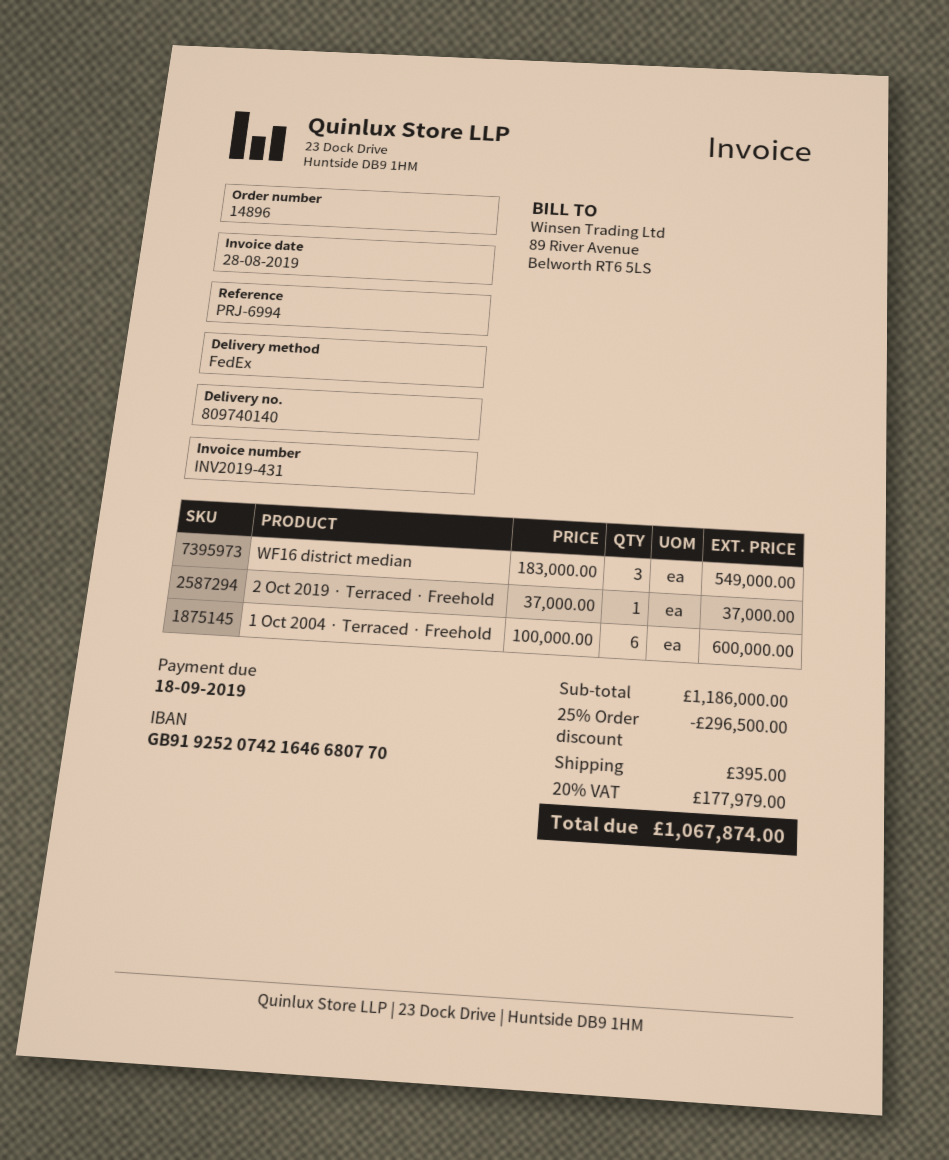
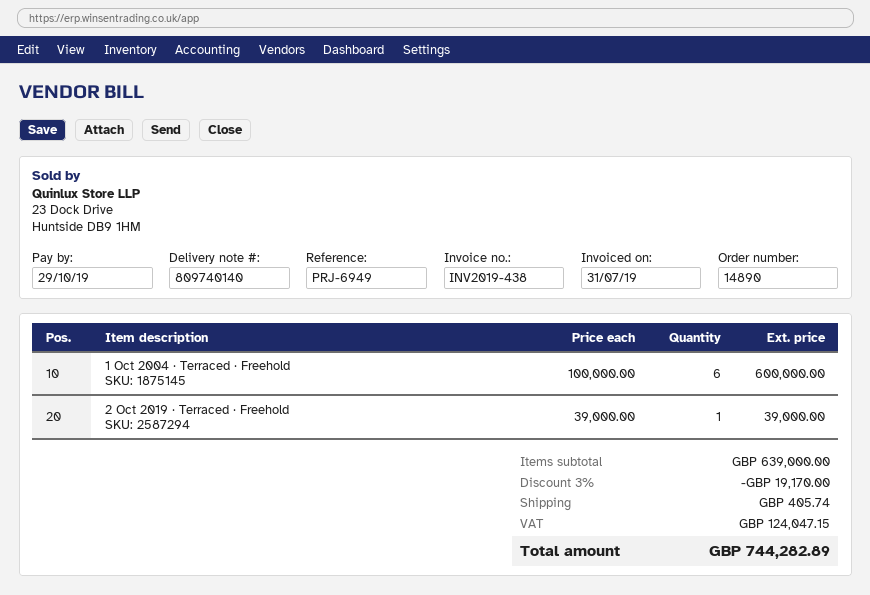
order number: 14896 -> 14890
invoice number: INV2019-431 -> INV2019-438
invoice date: 2019-08-28 -> 2019-07-31
due date: 2019-09-18 -> 2019-10-29
reference: PRJ-6994 -> PRJ-6949
WF16 district median: 3 x 183000.00 = 549000.00 -> none
2 Oct 2019 · Terraced · Freehold: 1 x 37000.00 = 37000.00 -> 1 x 39000.00 = 39000.00
subtotal: 1186000.00 -> 639000.00
discount: 25% = 296500.00 -> 3% = 19170.00
shipping: 395.00 -> 405.74
tax: 177979.00 -> 124047.15
total: 1067874.00 -> 744282.89

